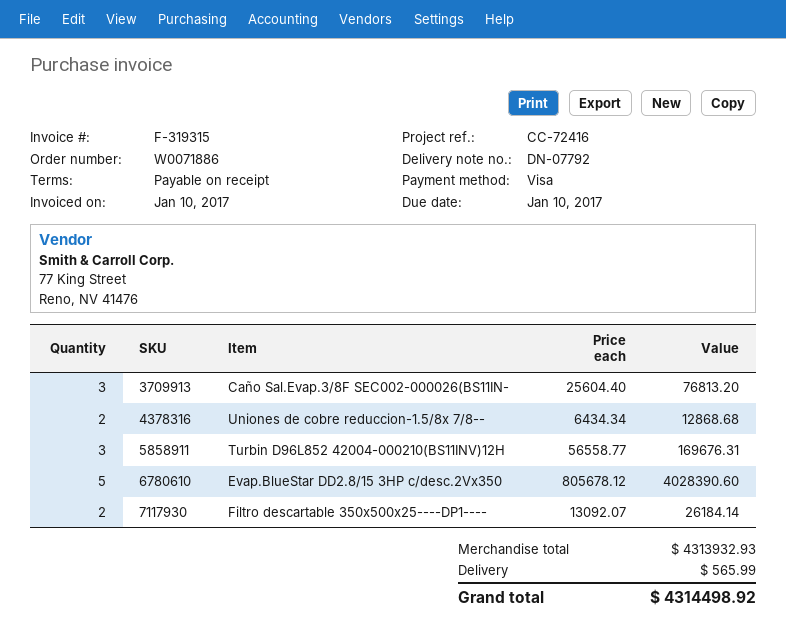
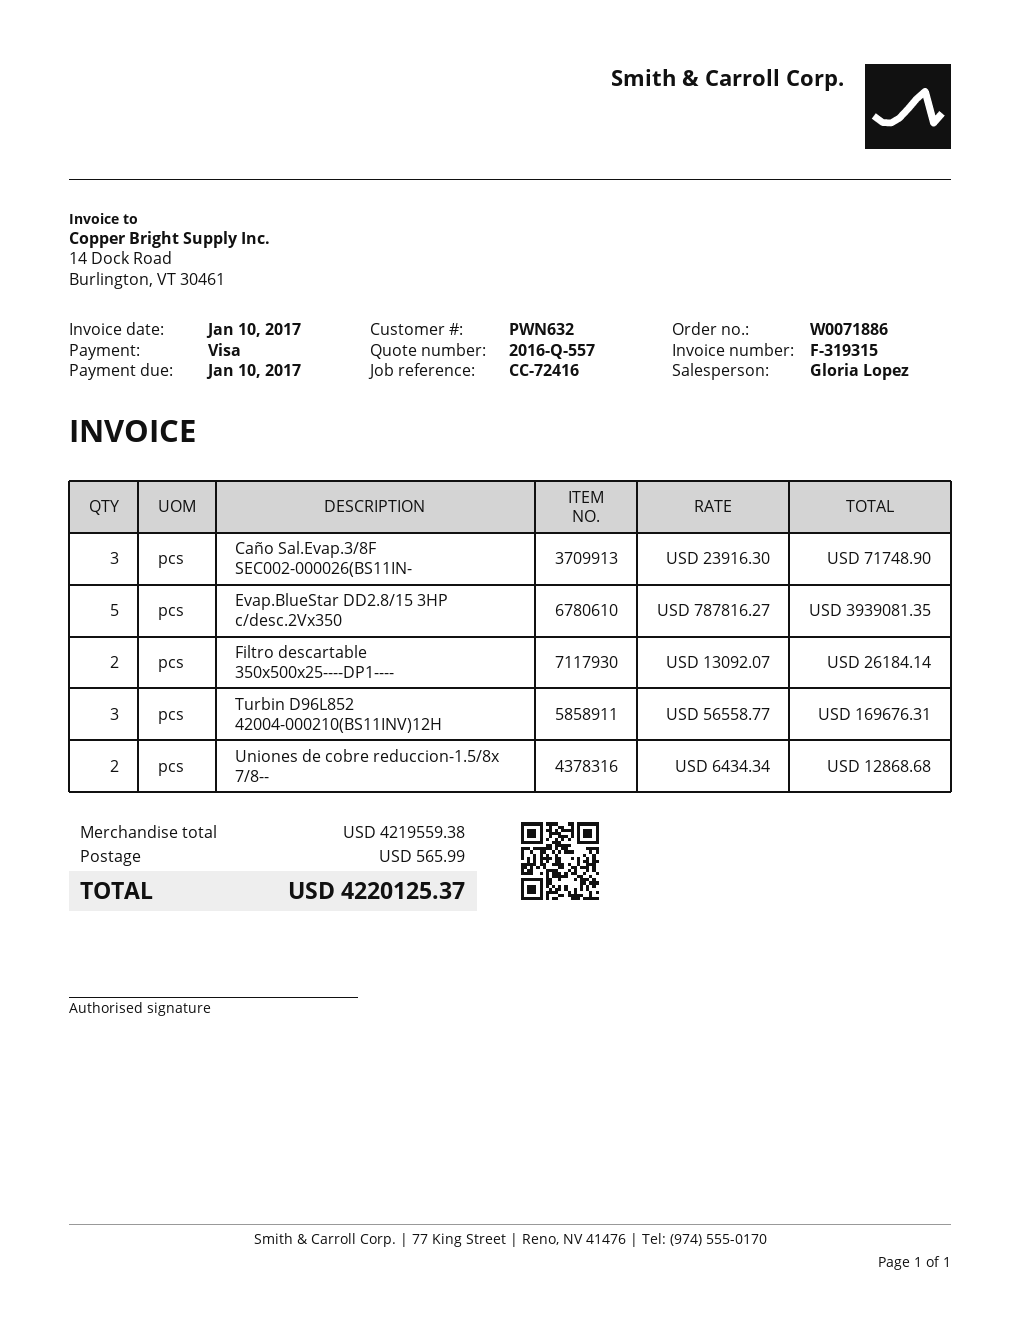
Caño Sal.Evap.3/8F SEC002-000026(BS11IN-: 3 x 25604.40 = 76813.20 -> 3 x 23916.30 = 71748.90
Evap.BlueStar DD2.8/15 3HP c/desc.2Vx350: 5 x 805678.12 = 4028390.60 -> 5 x 787816.27 = 3939081.35
subtotal: 4313932.93 -> 4219559.38
total: 4314498.92 -> 4220125.37

